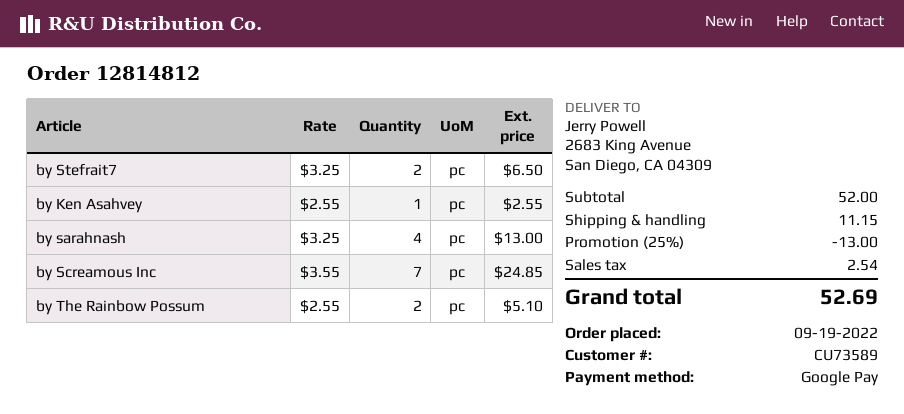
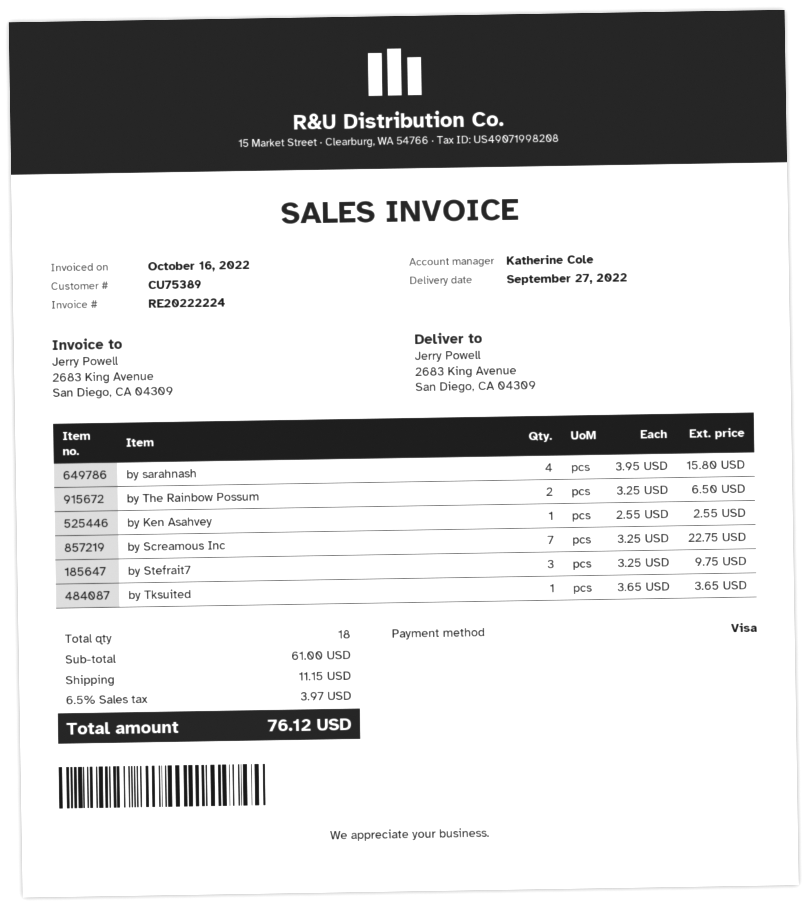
customer number: CU73589 -> CU75389
payment method: Google Pay -> Visa
by Stefrait7: 2 x 3.25 = 6.50 -> 3 x 3.25 = 9.75
by sarahnash: 4 x 3.25 = 13.00 -> 4 x 3.95 = 15.80
by Screamous Inc: 7 x 3.55 = 24.85 -> 7 x 3.25 = 22.75
by The Rainbow Possum: 2 x 2.55 = 5.10 -> 2 x 3.25 = 6.50
by Tksuited: none -> 1 x 3.65 = 3.65
subtotal: 52.00 -> 61.00
discount: 25% = 13.00 -> none
tax: 2.54 -> 3.97
total: 52.69 -> 76.12

